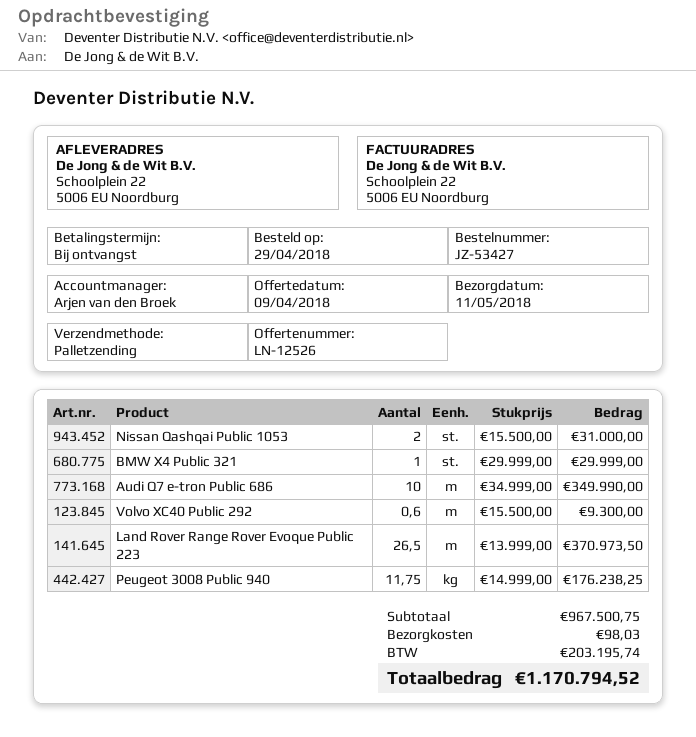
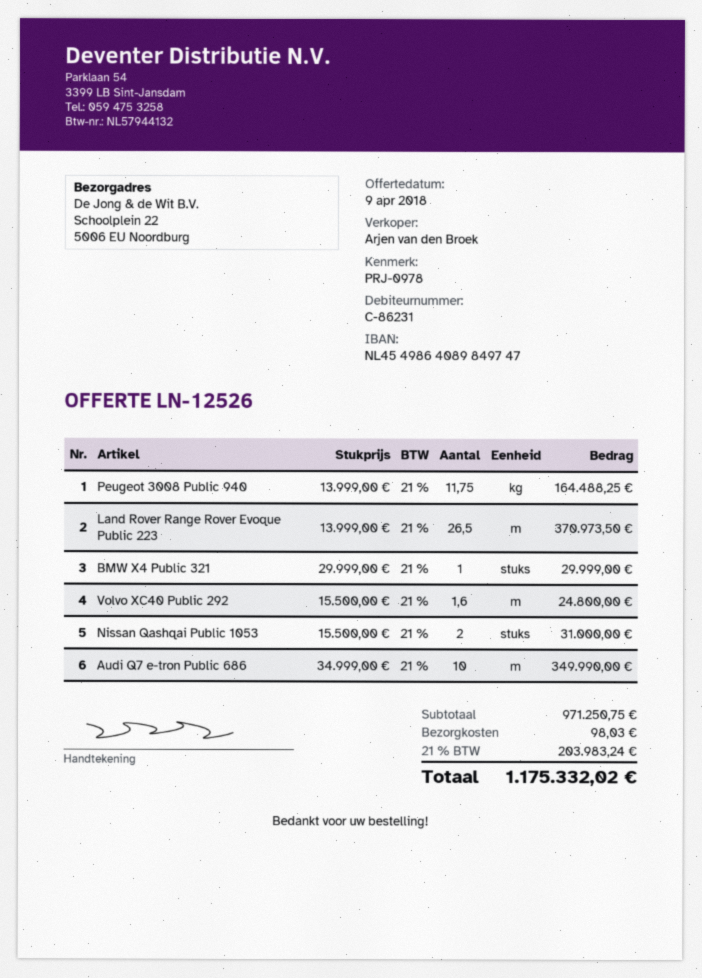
Volvo XC40 Public 292: 0.6 x 15500.00 = 9300.00 -> 1.6 x 15500.00 = 24800.00
Peugeot 3008 Public 940: 11.75 x 14999.00 = 176238.25 -> 11.75 x 13999.00 = 164488.25
subtotal: 967500.75 -> 971250.75
tax: 203195.74 -> 203983.24
total: 1170794.52 -> 1175332.02

